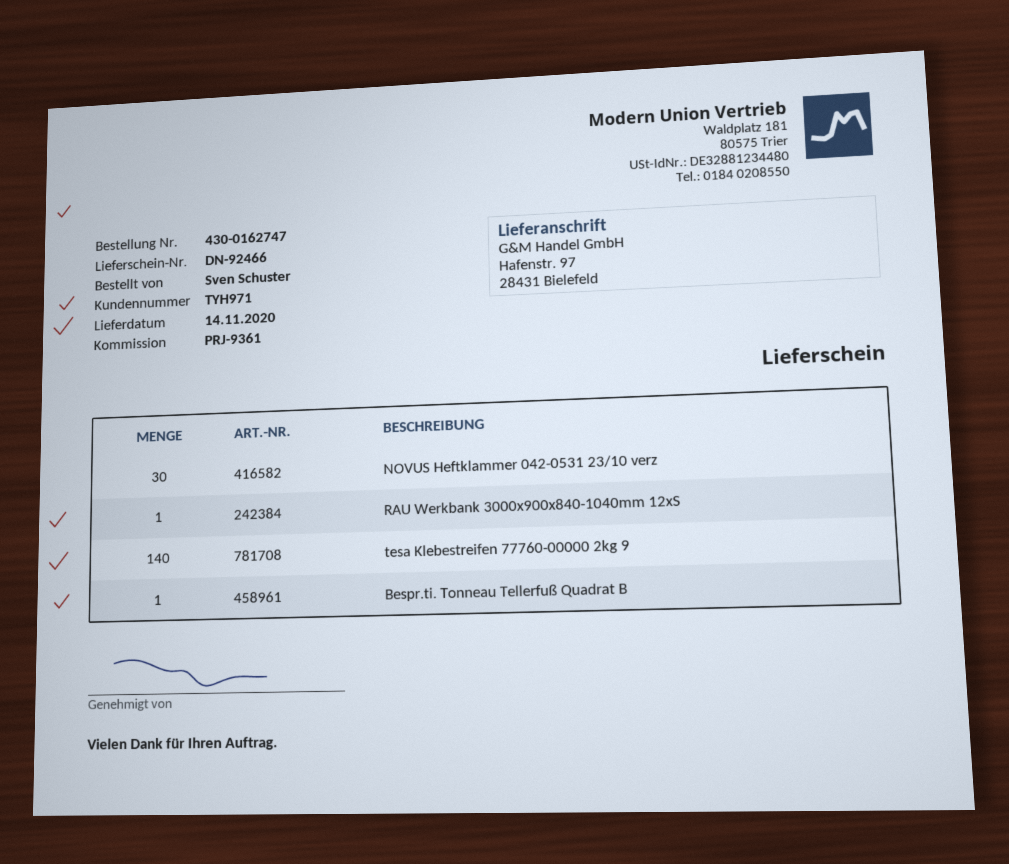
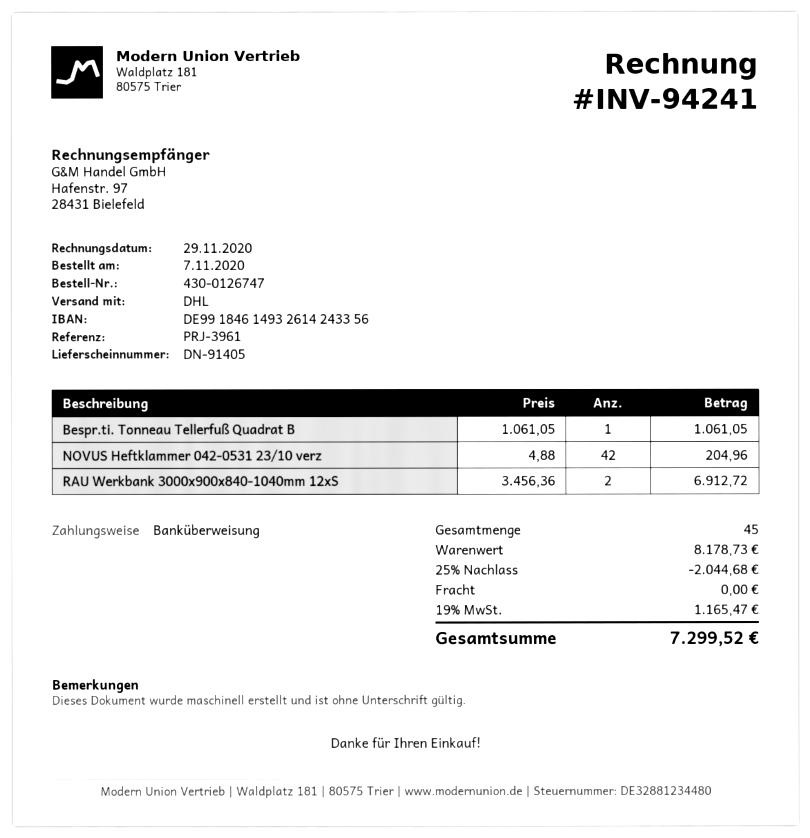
order number: 430-0162747 -> 430-0126747
delivery note number: DN-92466 -> DN-91405
reference: PRJ-9361 -> PRJ-3961
NOVUS Heftklammer 042-0531 23/10 verz: 30 -> 42
RAU Werkbank 3000x900x840-1040mm 12xS: 1 -> 2
tesa Klebestreifen 77760-00000 2kg 9: 140 -> none

